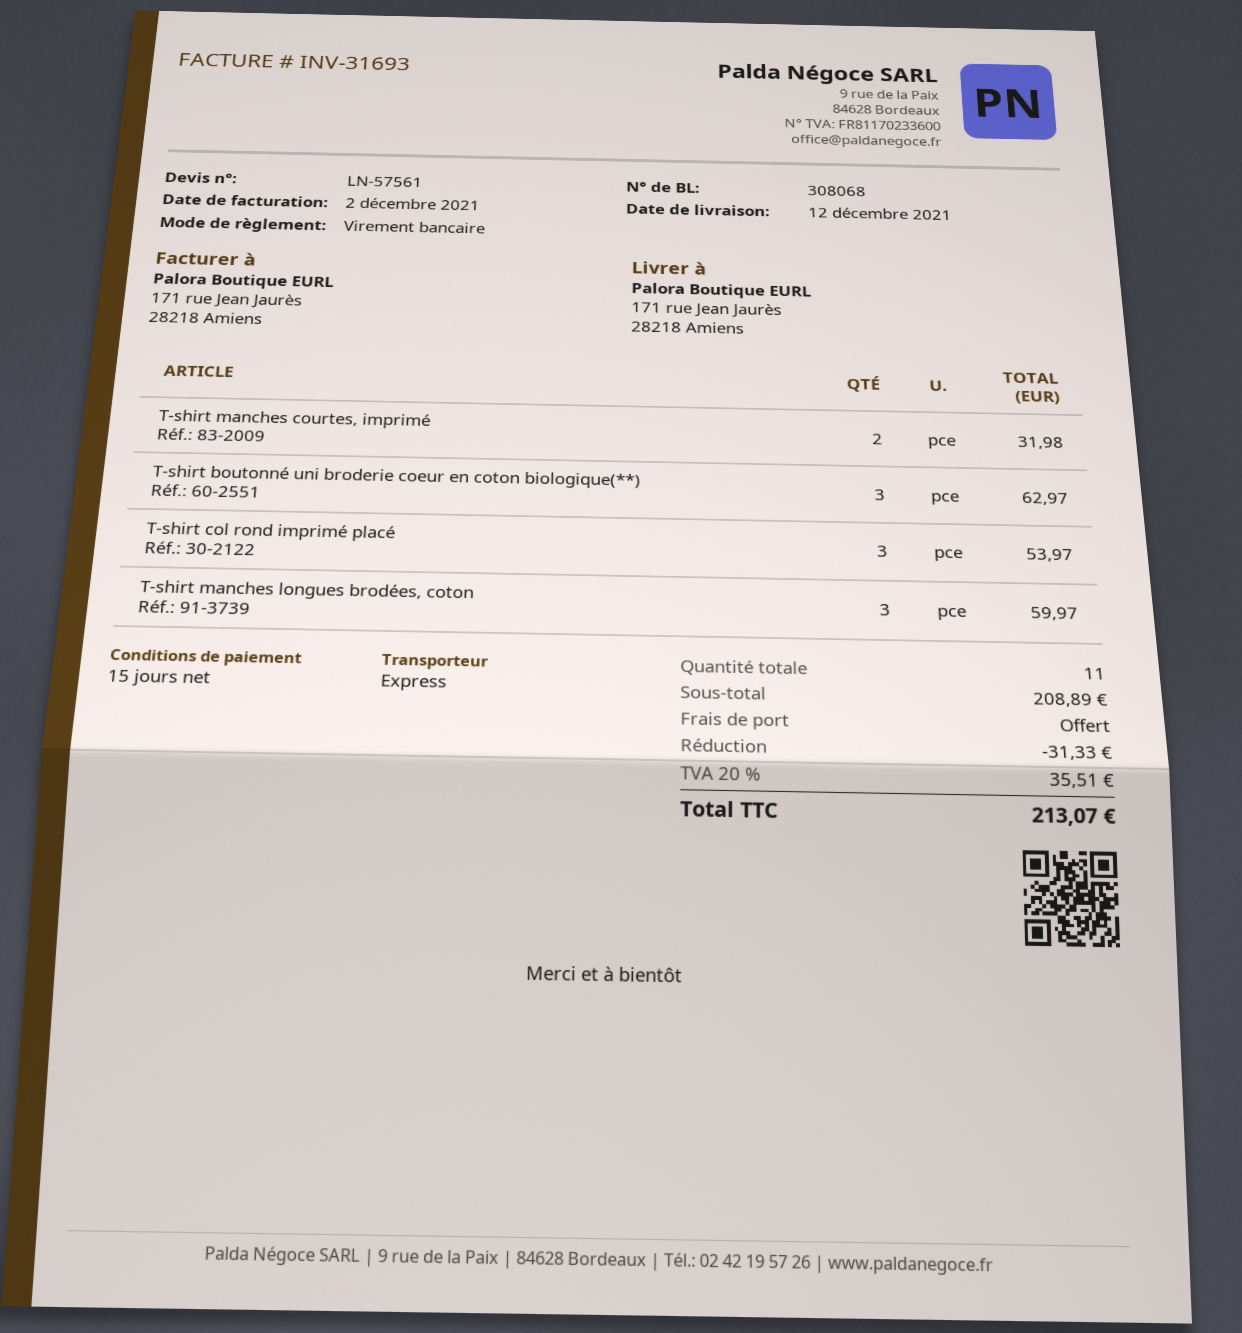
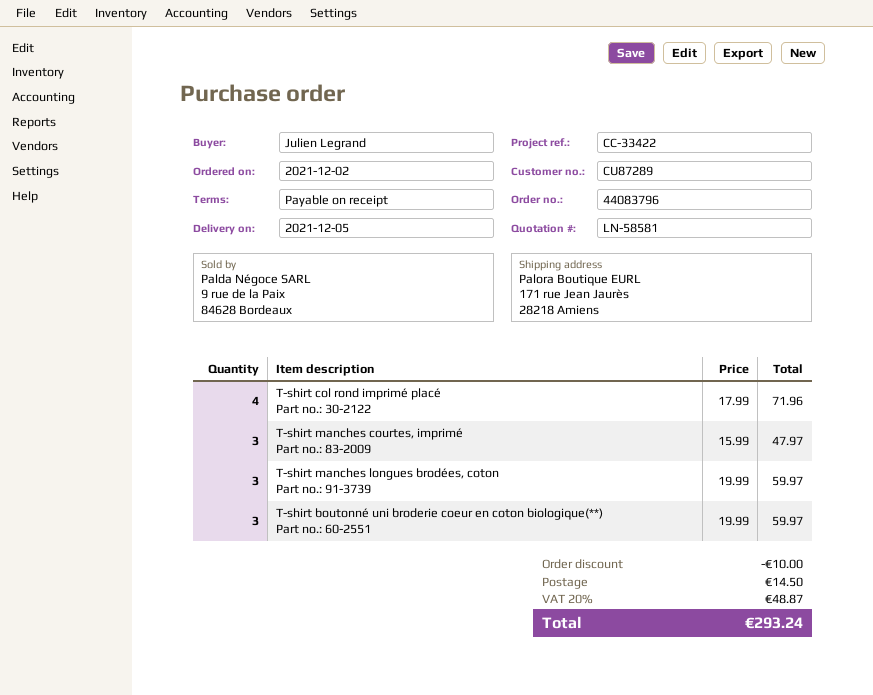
quote number: LN-57561 -> LN-58581
delivery date: 2021-12-12 -> 2021-12-05
payment terms: 15 days -> on receipt
T-shirt manches courtes, imprimé: 2 for 31.98 -> 3 for 47.97
T-shirt boutonné uni broderie coeur en coton biologique(**): 3 for 62.97 -> 3 for 59.97
T-shirt col rond imprimé placé: 3 for 53.97 -> 4 for 71.96
discount: 31.33 -> 10.00
shipping: 0.00 -> 14.50
tax: 20% = 35.51 -> 20% = 48.87
total: 213.07 -> 293.24

